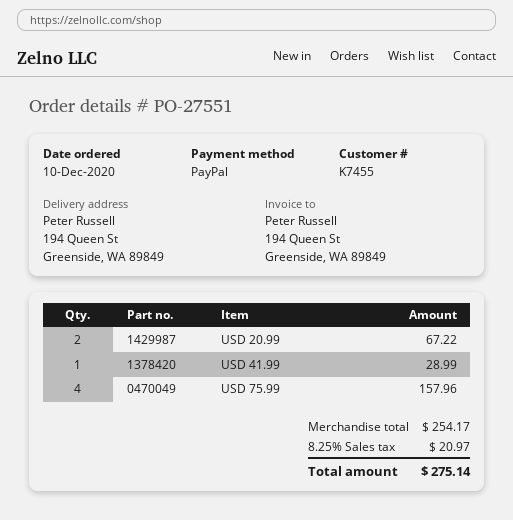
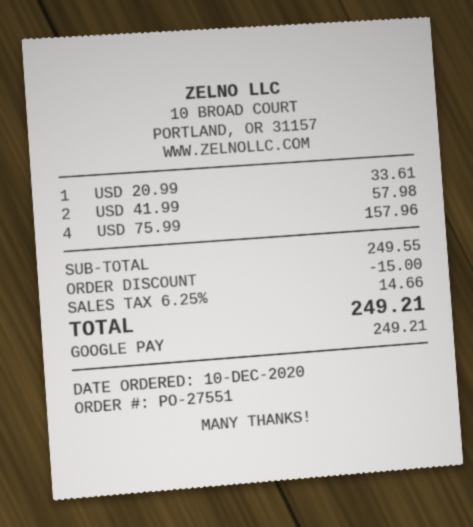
payment method: PayPal -> Google Pay
USD 20.99: 2 for 67.22 -> 1 for 33.61
USD 41.99: 1 for 28.99 -> 2 for 57.98
subtotal: 254.17 -> 249.55
discount: none -> 15.00
tax: 8.25% = 20.97 -> 6.25% = 14.66
total: 275.14 -> 249.21

